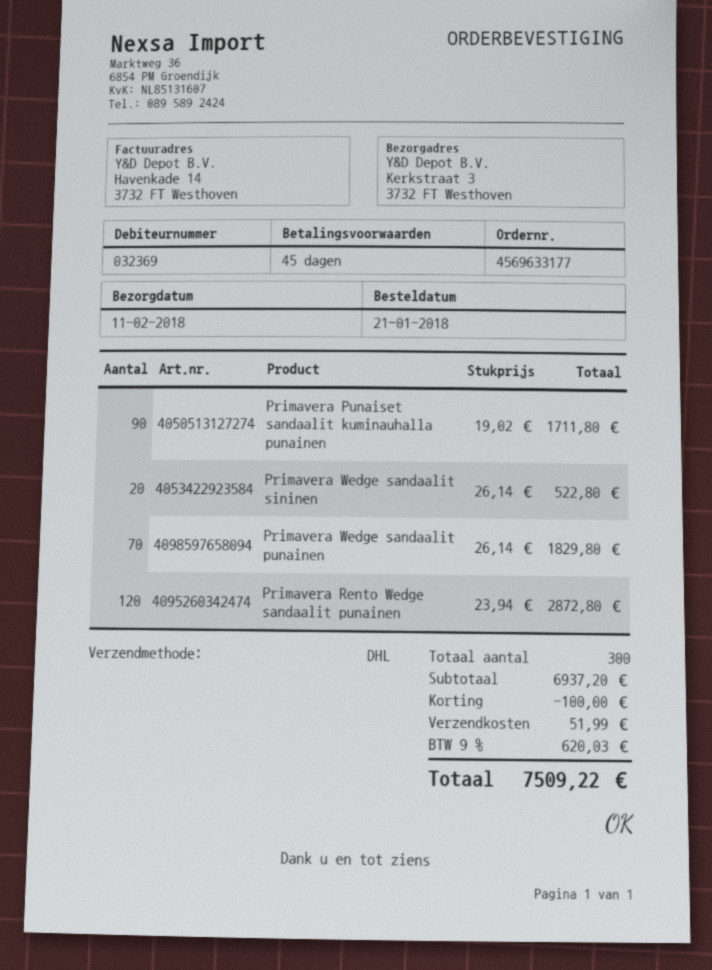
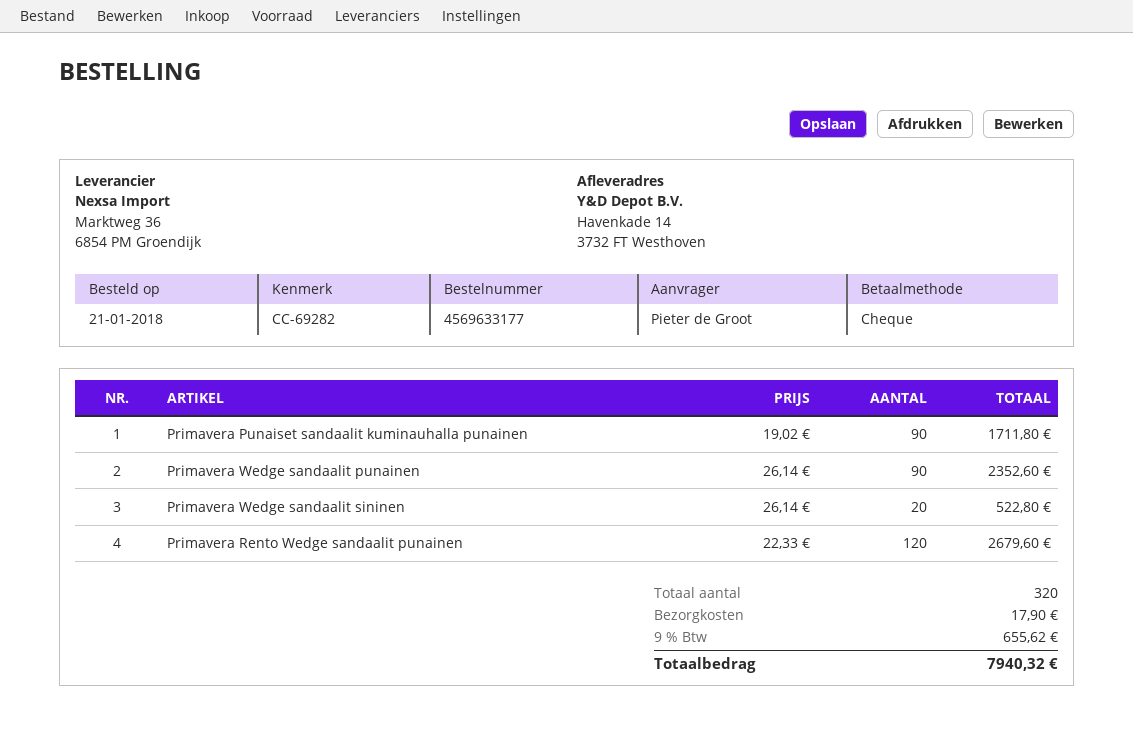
ship to: Kerkstraat 3, 3732 FT Westhoven -> Havenkade 14, 3732 FT Westhoven
Primavera Wedge sandaalit punainen: 70 x 26.14 = 1829.80 -> 90 x 26.14 = 2352.60
Primavera Rento Wedge sandaalit punainen: 120 x 23.94 = 2872.80 -> 120 x 22.33 = 2679.60
total quantity: 300 -> 320
discount: 100.00 -> none
shipping: 51.99 -> 17.90
tax: 9% = 620.03 -> 9% = 655.62
total: 7509.22 -> 7940.32

